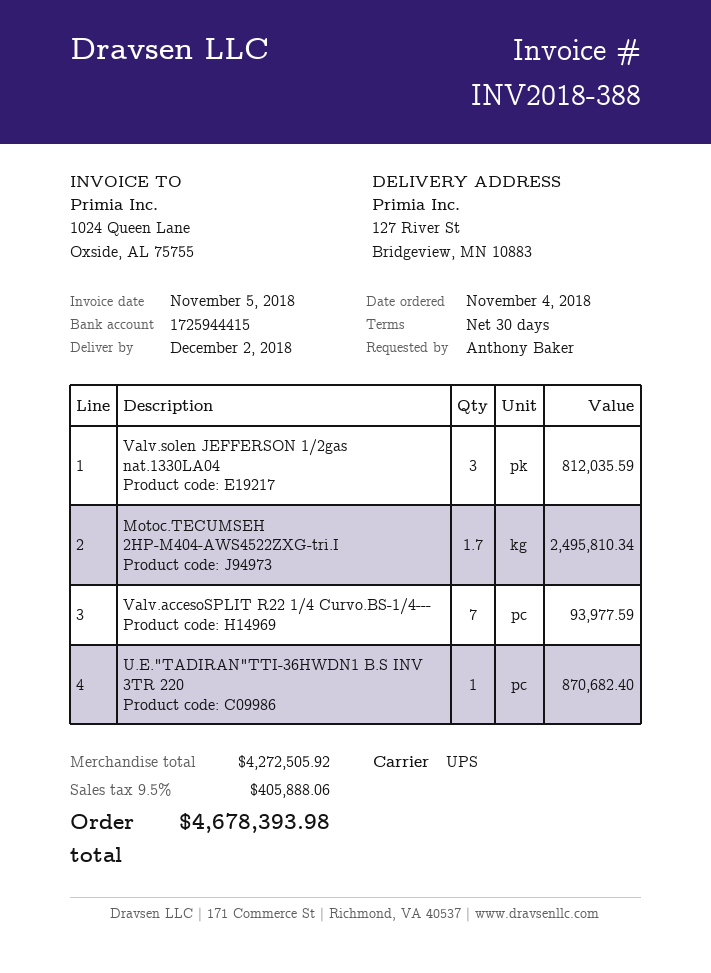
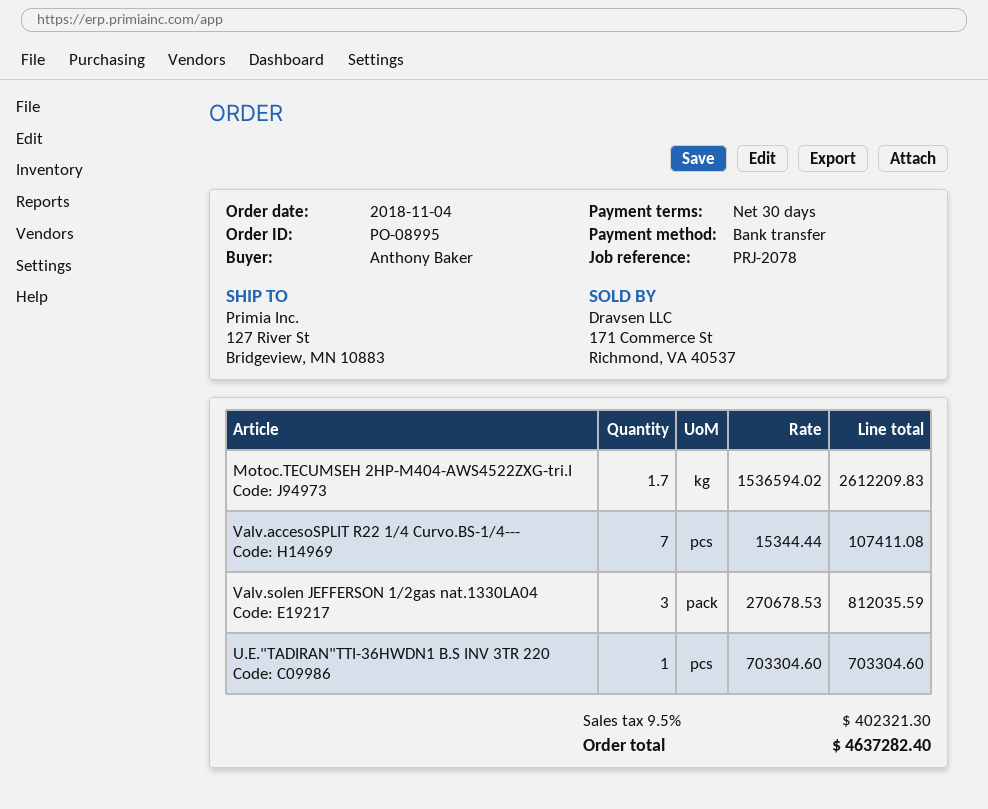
Motoc.TECUMSEH 2HP-M404-AWS4522ZXG-tri.I: 1.7 for 2495810.34 -> 1.7 for 2612209.83
Valv.accesoSPLIT R22 1/4 Curvo.BS-1/4---: 7 for 93977.59 -> 7 for 107411.08
U.E."TADIRAN"TTI-36HWDN1 B.S INV 3TR 220: 1 for 870682.40 -> 1 for 703304.60
tax: 9.5% = 405888.06 -> 9.5% = 402321.30
total: 4678393.98 -> 4637282.40

